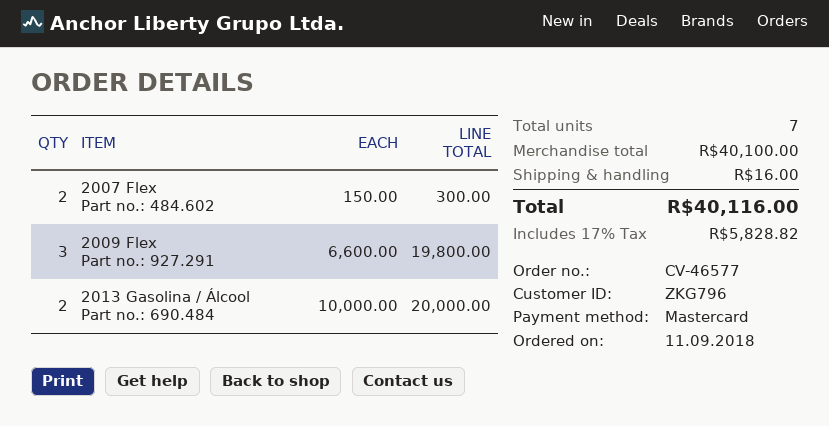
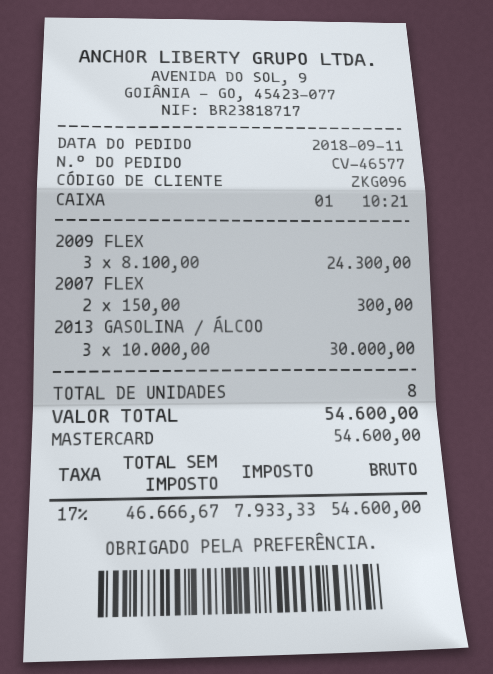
customer number: ZKG796 -> ZKG096
2009 Flex: 3 x 6600.00 = 19800.00 -> 3 x 8100.00 = 24300.00
2013 Gasolina / Álcool: 2 x 10000.00 = 20000.00 -> 3 x 10000.00 = 30000.00
total quantity: 7 -> 8
shipping: 16.00 -> none
tax: 17% = 5828.82 -> 17% = 7933.33
total: 40116.00 -> 54600.00

